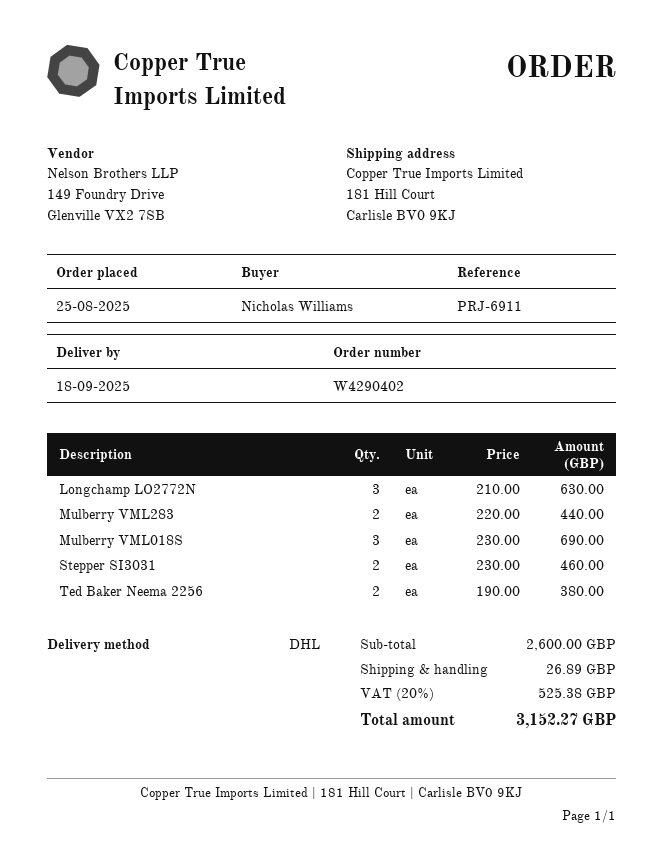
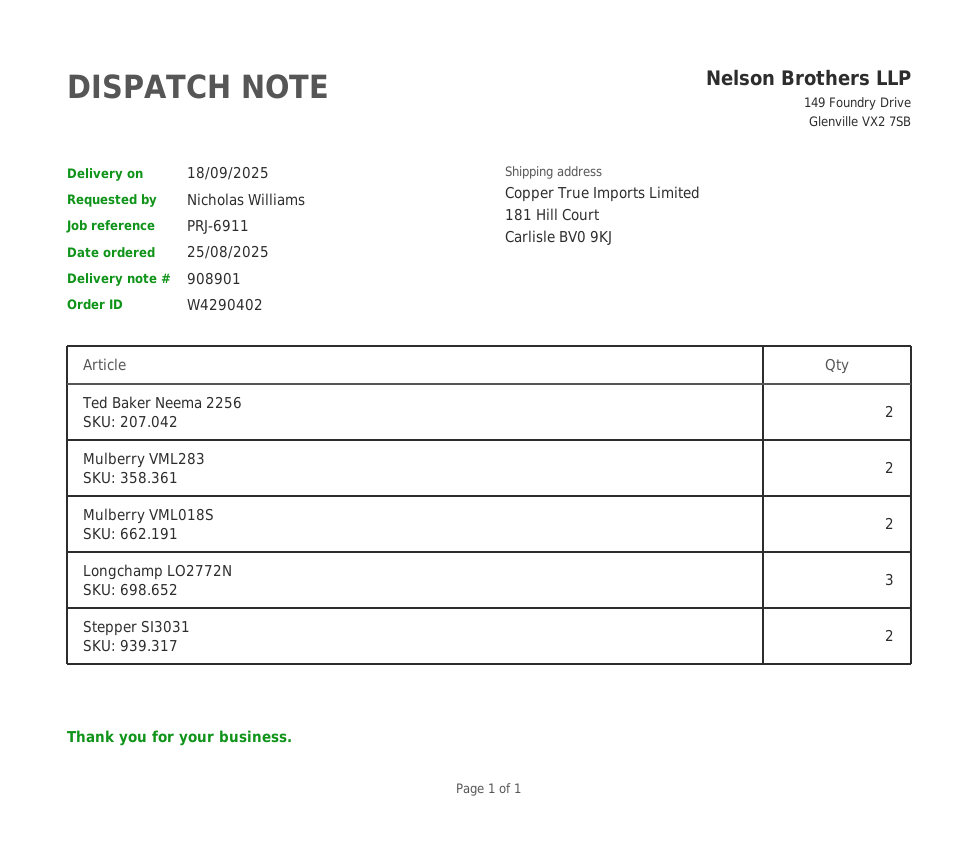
Mulberry VML018S: 3 -> 2

